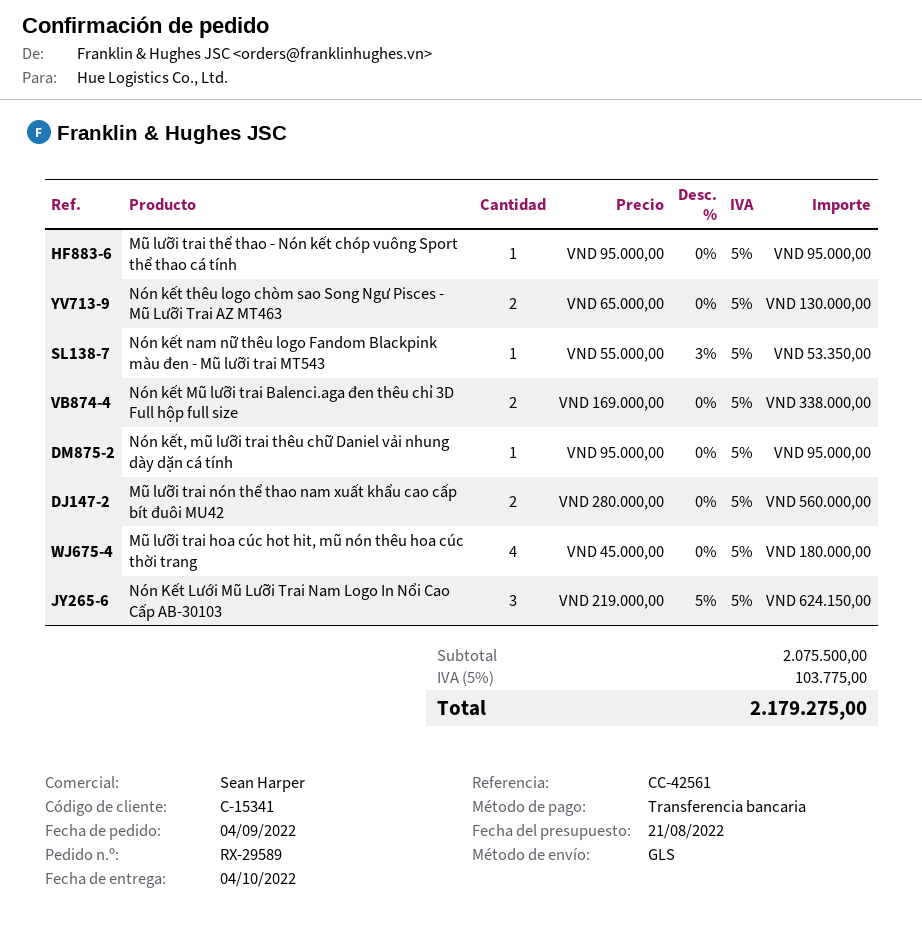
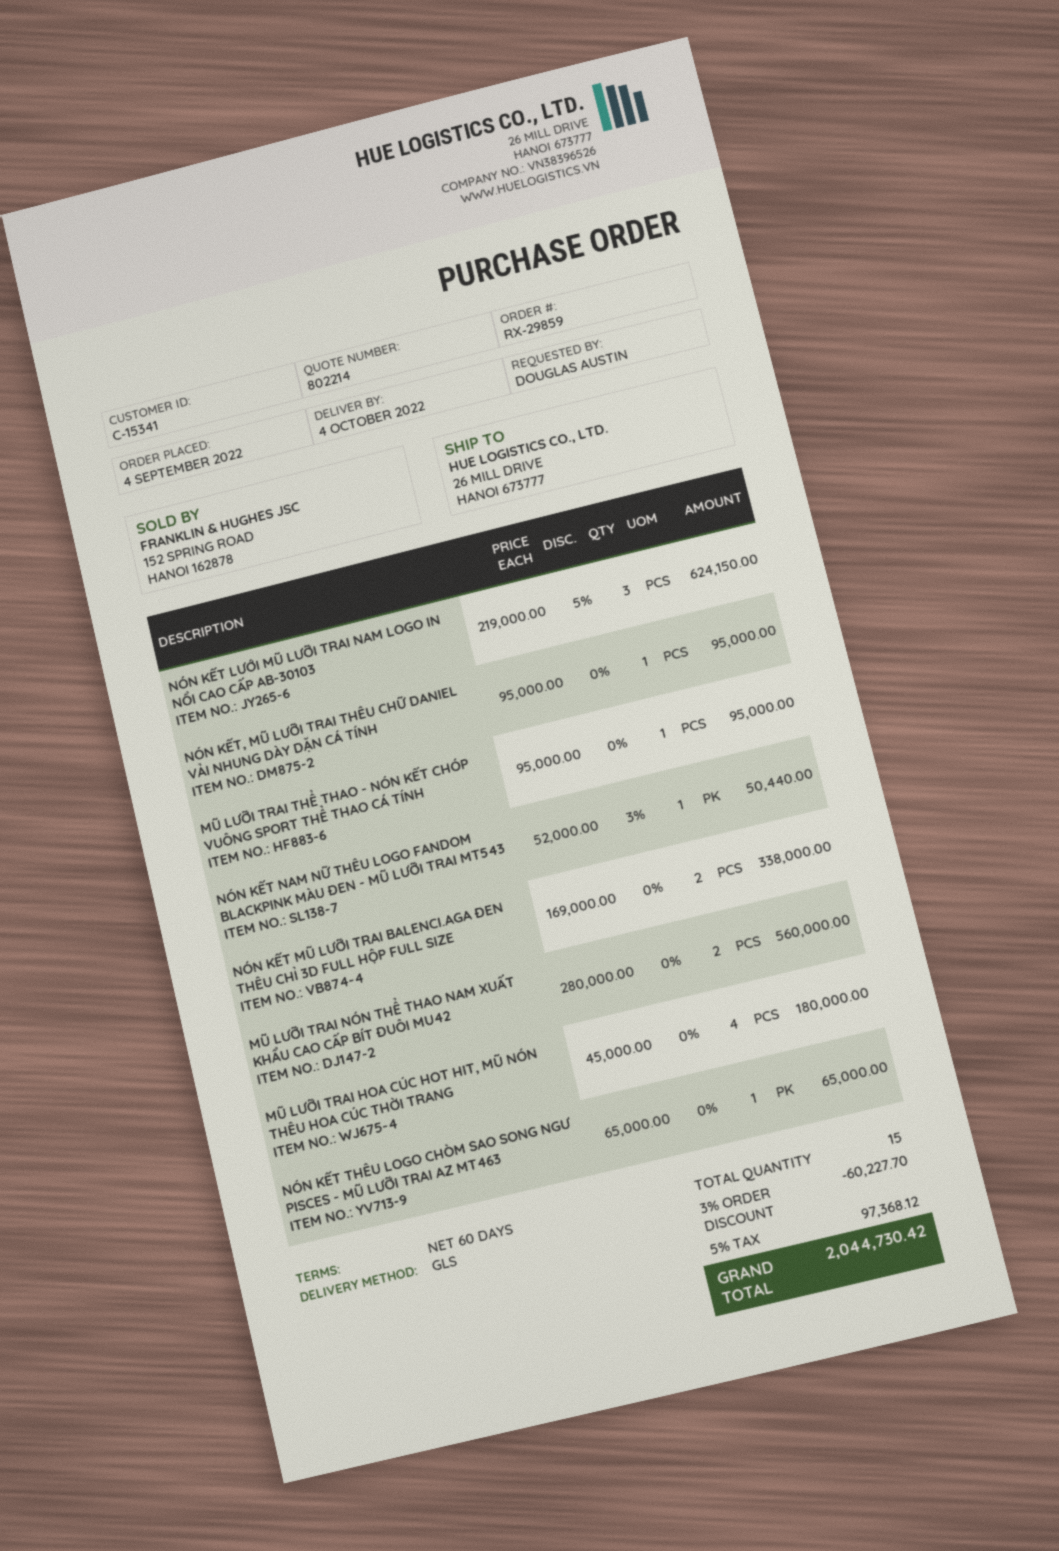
order number: RX-29589 -> RX-29859
Nón kết thêu logo chòm sao Song Ngư Pisces - Mũ Lưỡi Trai AZ MT463: 2 x 65000.00 = 130000.00 -> 1 x 65000.00 = 65000.00
Nón kết nam nữ thêu logo Fandom Blackpink màu đen - Mũ lưỡi trai MT543: 1 x 55000.00 - 3% = 53350.00 -> 1 x 52000.00 - 3% = 50440.00
discount: none -> 3% = 60227.70
tax: 5% = 103775.00 -> 5% = 97368.12
total: 2179275.00 -> 2044730.42

